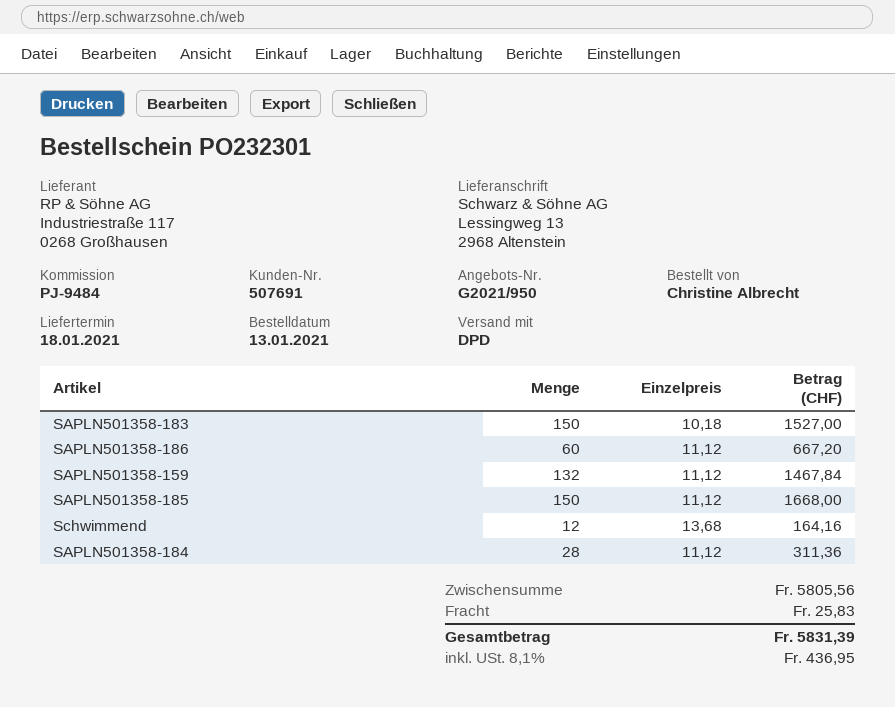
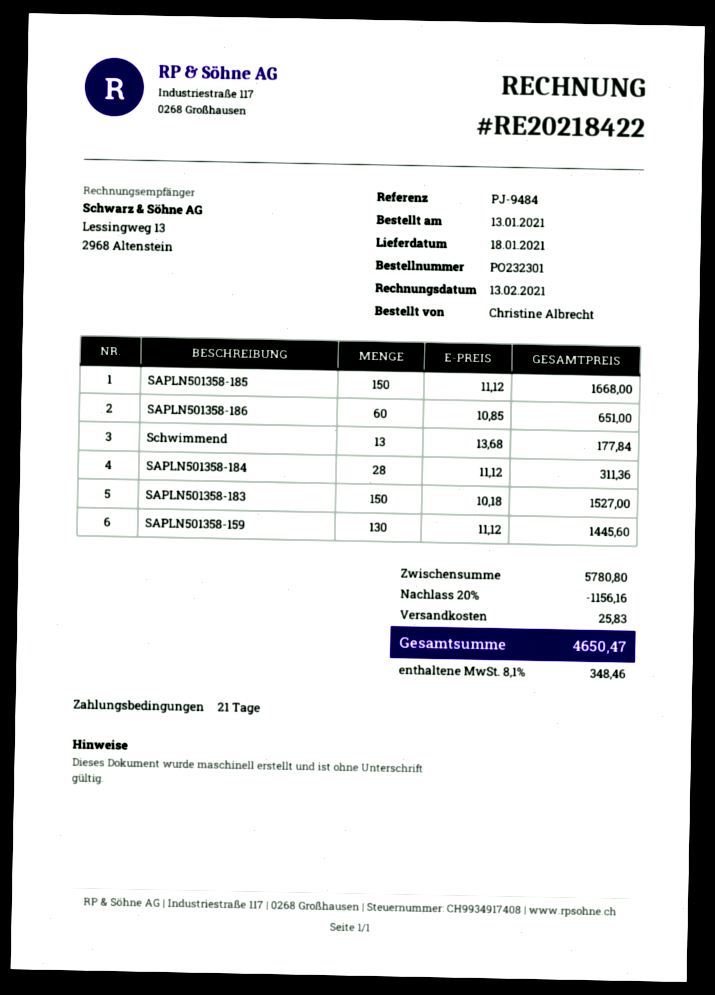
SAPLN501358-186: 60 x 11.12 = 667.20 -> 60 x 10.85 = 651.00
SAPLN501358-159: 132 x 11.12 = 1467.84 -> 130 x 11.12 = 1445.60
Schwimmend: 12 x 13.68 = 164.16 -> 13 x 13.68 = 177.84
subtotal: 5805.56 -> 5780.80
discount: none -> 20% = 1156.16
tax: 8.1% = 436.95 -> 8.1% = 348.46
total: 5831.39 -> 4650.47

